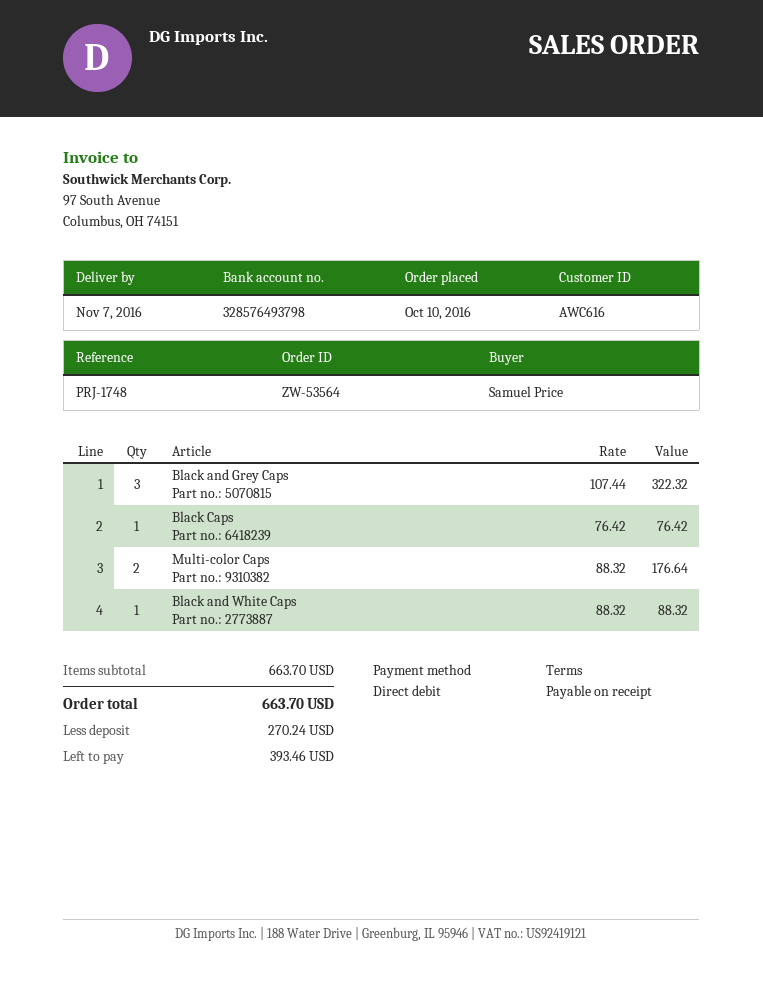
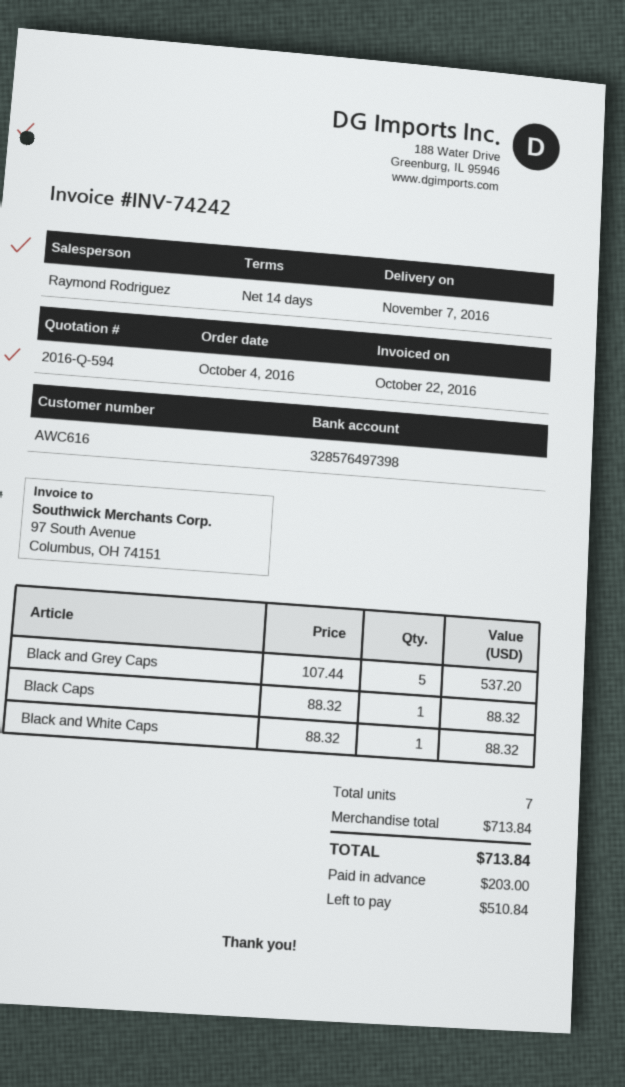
order date: 2016-10-10 -> 2016-10-04
payment terms: on receipt -> 14 days
bank account: 328576493798 -> 328576497398
Black and Grey Caps: 3 x 107.44 = 322.32 -> 5 x 107.44 = 537.20
Black Caps: 1 x 76.42 = 76.42 -> 1 x 88.32 = 88.32
Multi-color Caps: 2 x 88.32 = 176.64 -> none
subtotal: 663.70 -> 713.84
total: 663.70 -> 713.84
deposit: 270.24 -> 203.00
balance: 393.46 -> 510.84

